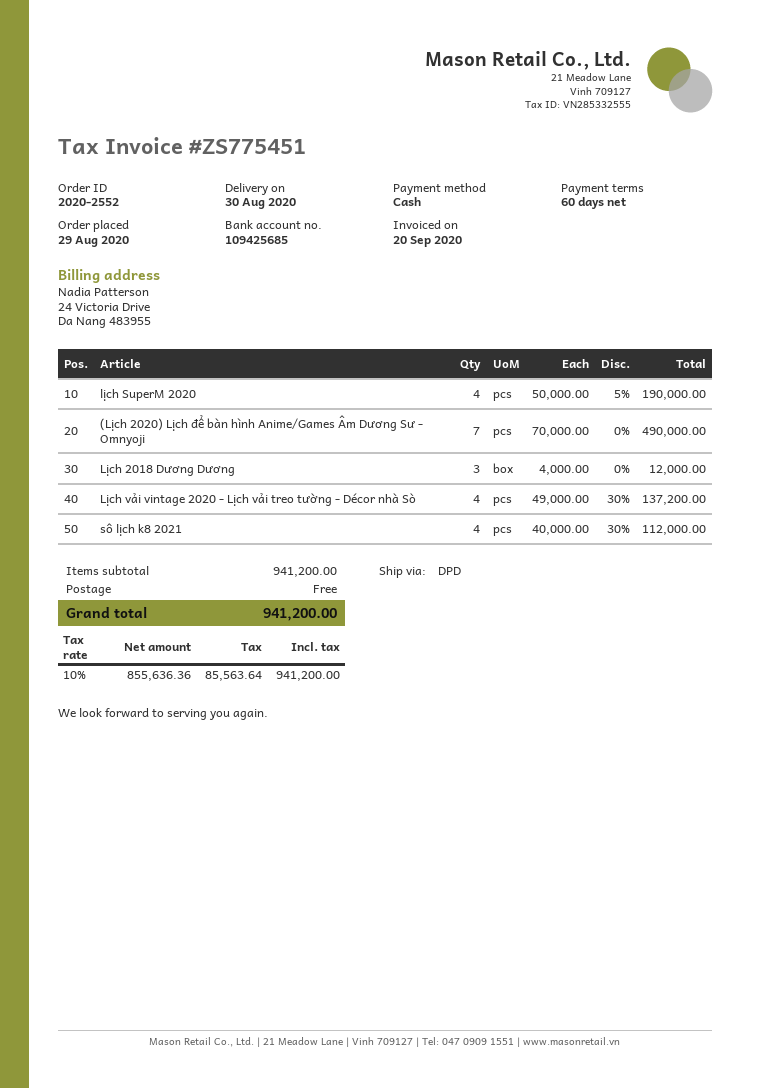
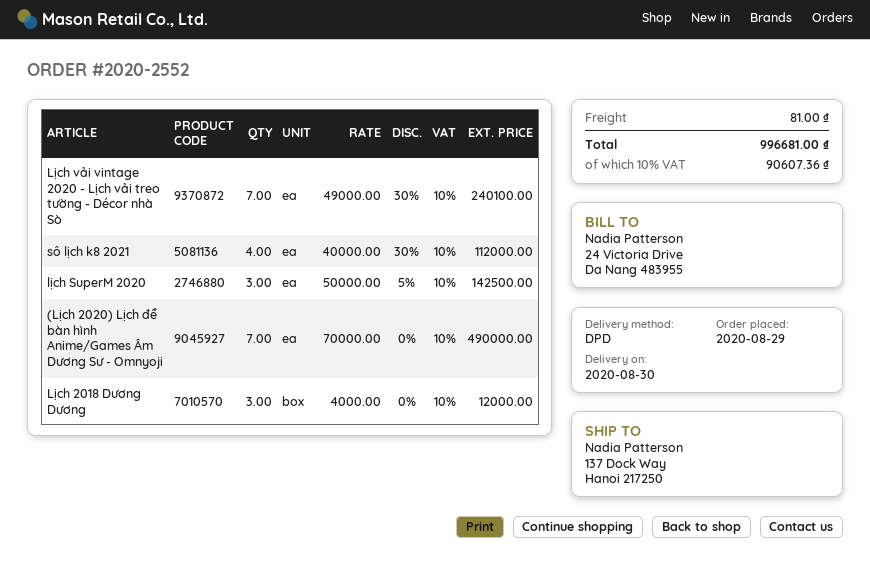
lịch SuperM 2020: 4 x 50000.00 - 5% = 190000.00 -> 3 x 50000.00 - 5% = 142500.00
Lịch vải vintage 2020 - Lịch vải treo tường - Décor nhà Sò: 4 x 49000.00 - 30% = 137200.00 -> 7 x 49000.00 - 30% = 240100.00
shipping: 0.00 -> 81.00
tax: 10% = 85563.64 -> 10% = 90607.36
total: 941200.00 -> 996681.00

